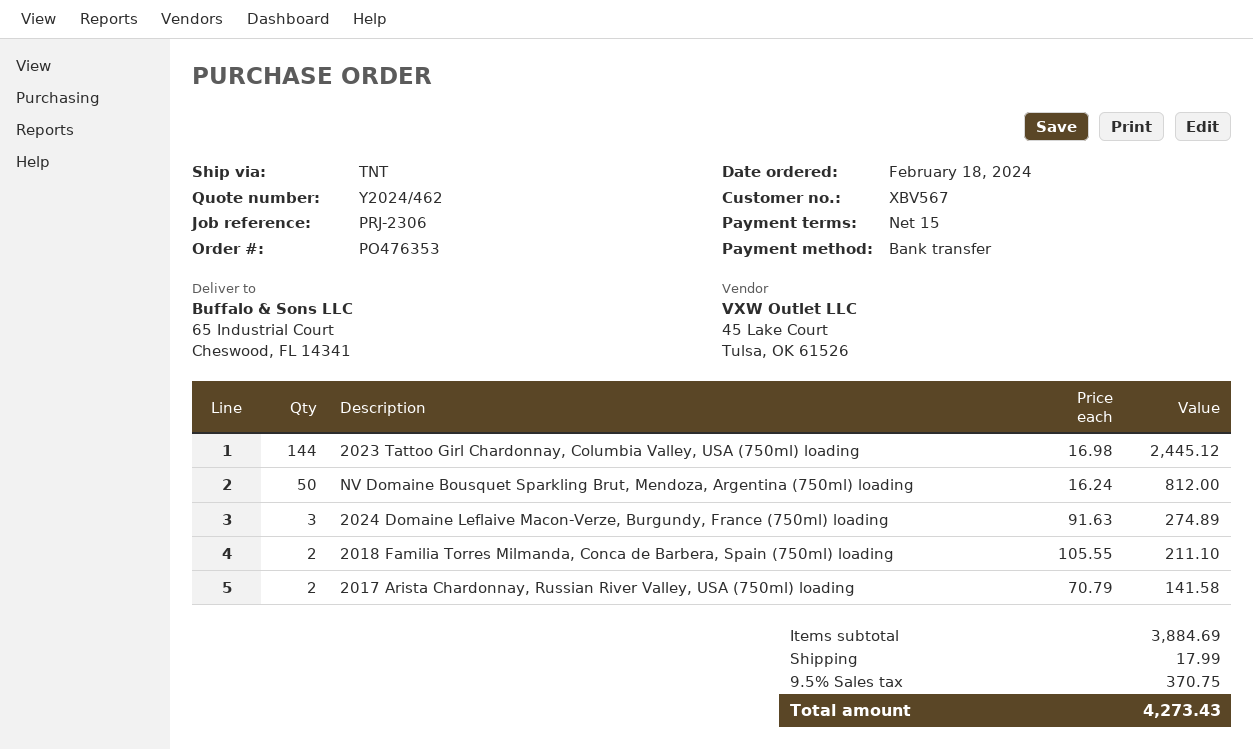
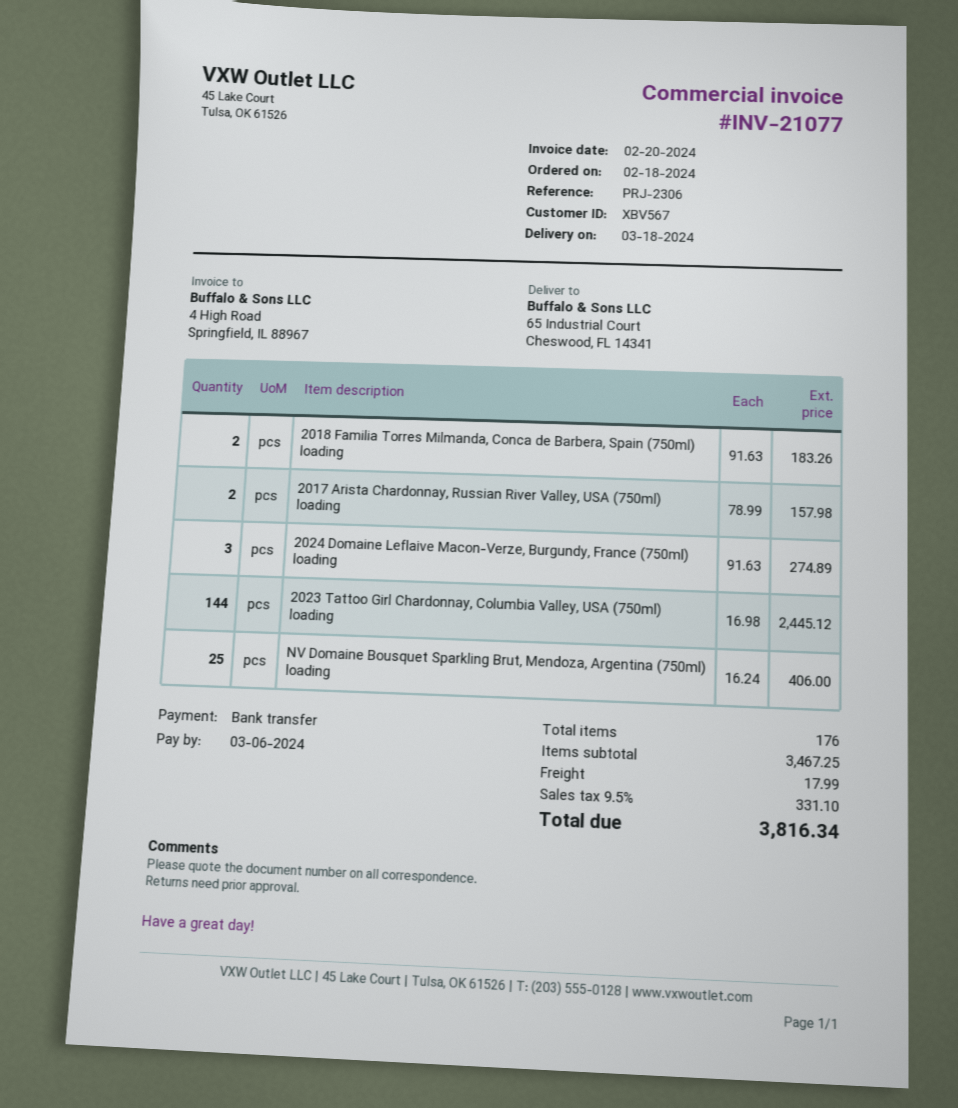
NV Domaine Bousquet Sparkling Brut, Mendoza, Argentina (750ml) loading: 50 x 16.24 = 812.00 -> 25 x 16.24 = 406.00
2018 Familia Torres Milmanda, Conca de Barbera, Spain (750ml) loading: 2 x 105.55 = 211.10 -> 2 x 91.63 = 183.26
2017 Arista Chardonnay, Russian River Valley, USA (750ml) loading: 2 x 70.79 = 141.58 -> 2 x 78.99 = 157.98
subtotal: 3884.69 -> 3467.25
tax: 9.5% = 370.75 -> 9.5% = 331.10
total: 4273.43 -> 3816.34

